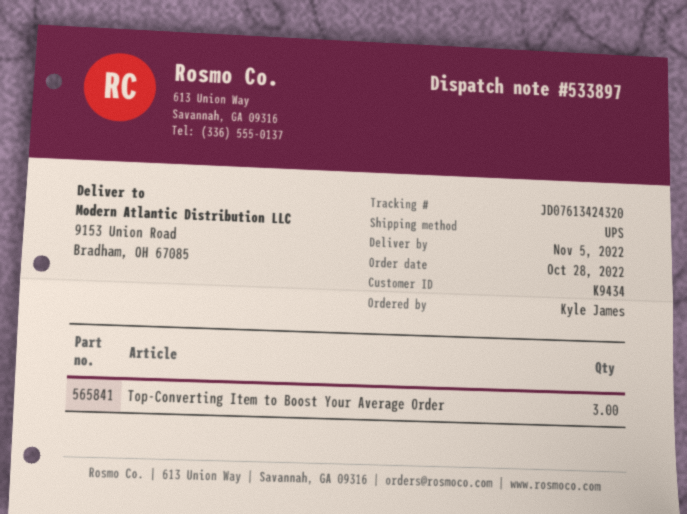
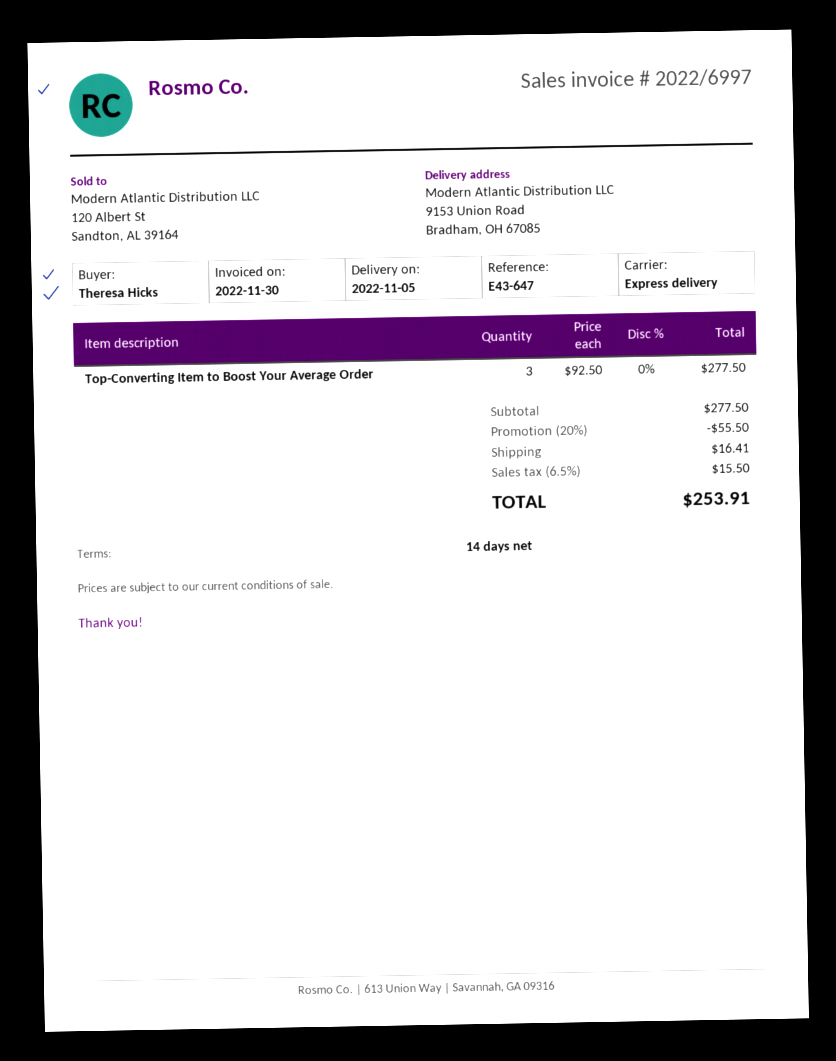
ordered by: Kyle James -> Theresa Hicks
shipping method: UPS -> express

